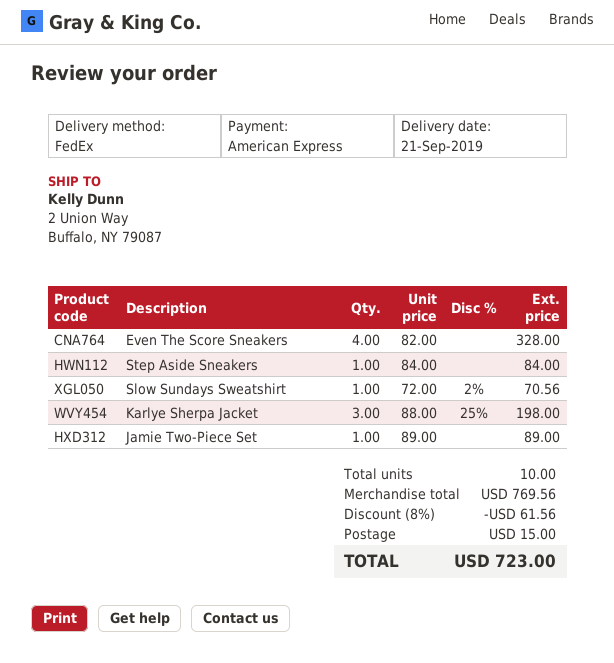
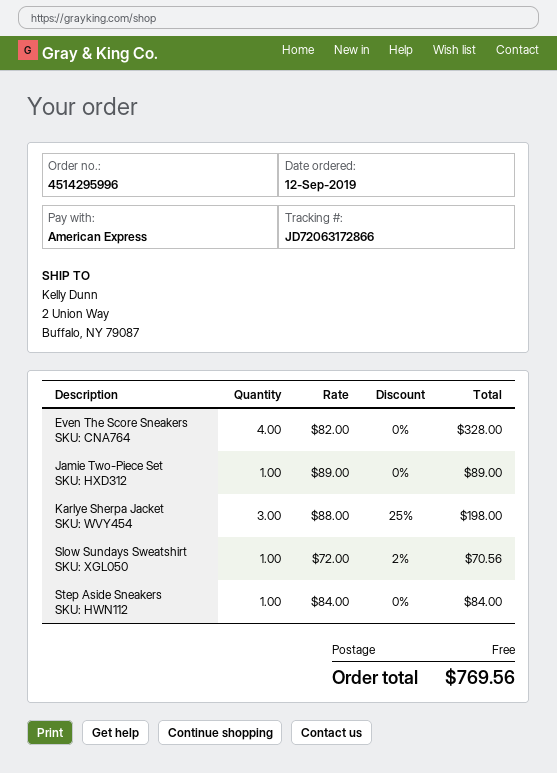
discount: 8% = 61.56 -> none
shipping: 15.00 -> 0.00
total: 723.00 -> 769.56

